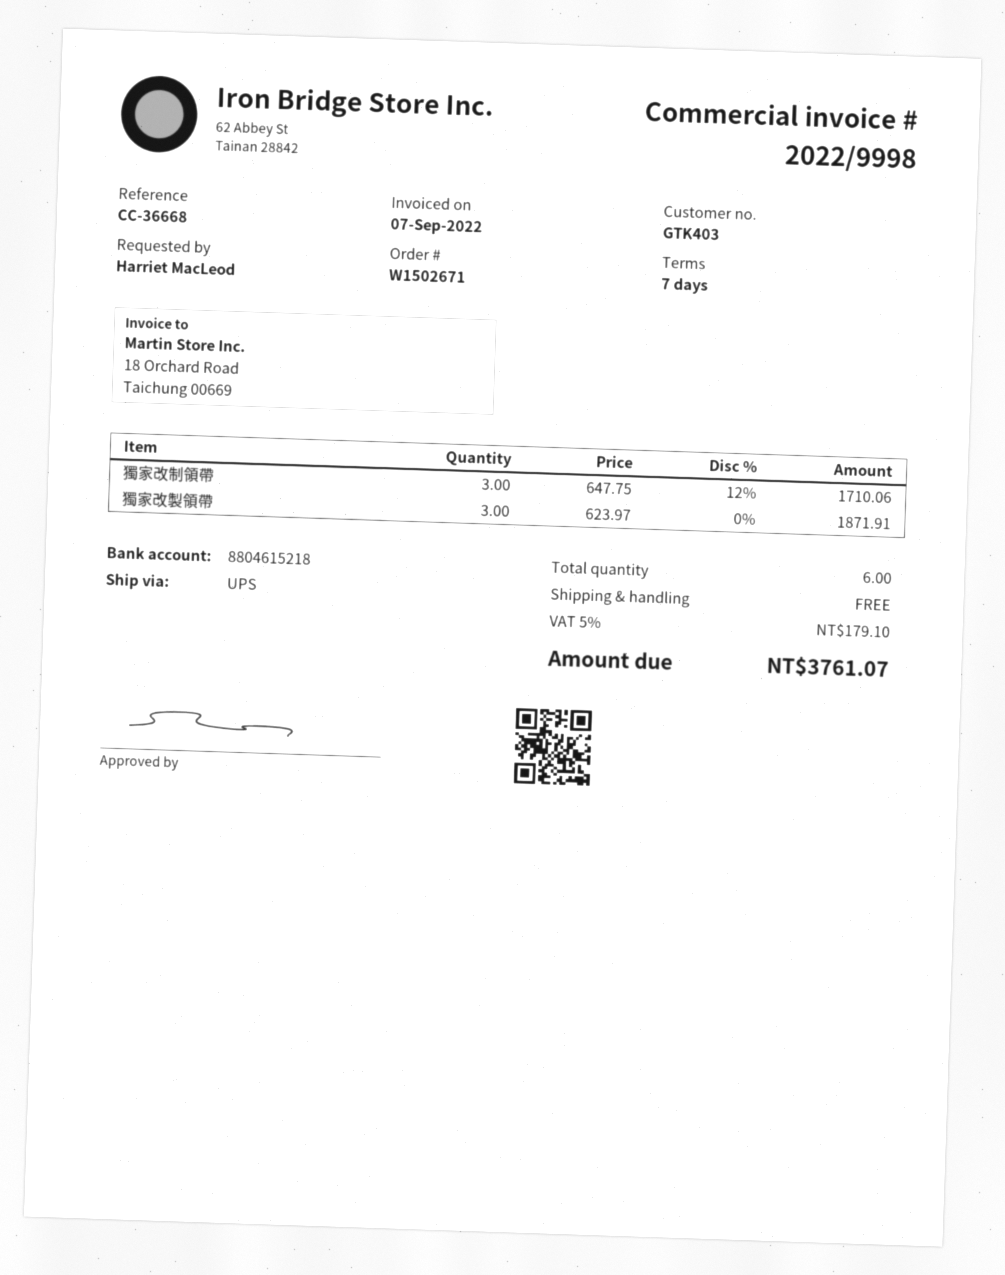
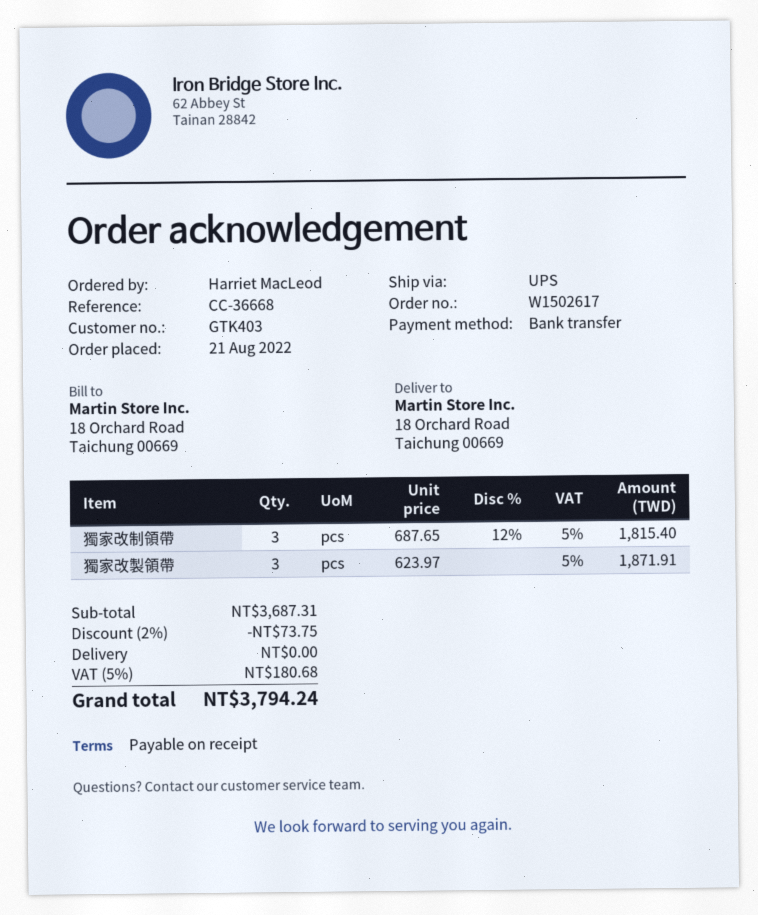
order number: W1502671 -> W1502617
payment terms: 7 days -> on receipt
獨家改制領帶: 3 x 647.75 - 12% = 1710.06 -> 3 x 687.65 - 12% = 1815.40
discount: none -> 2% = 73.75
tax: 5% = 179.10 -> 5% = 180.68
total: 3761.07 -> 3794.24

